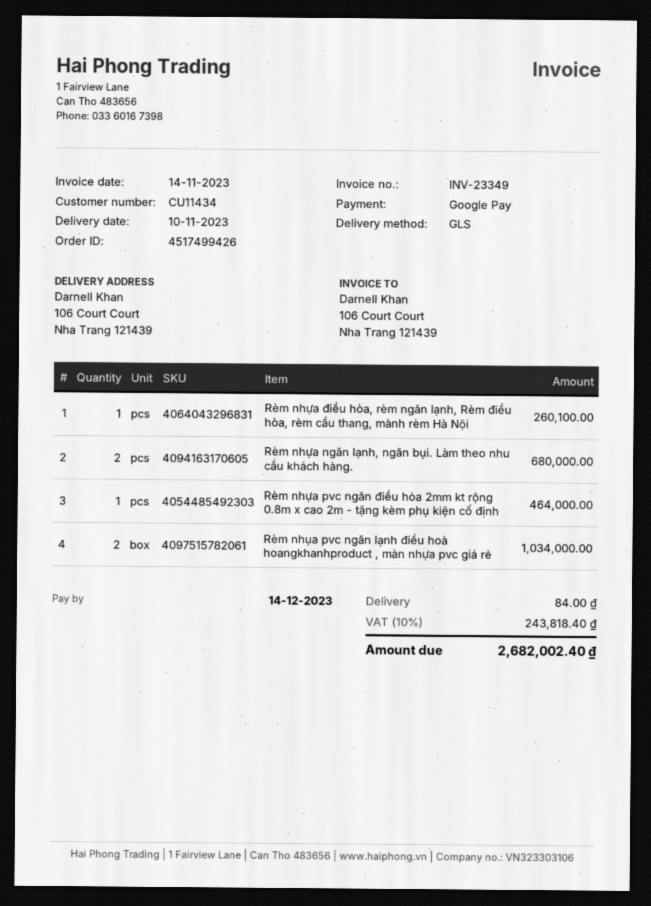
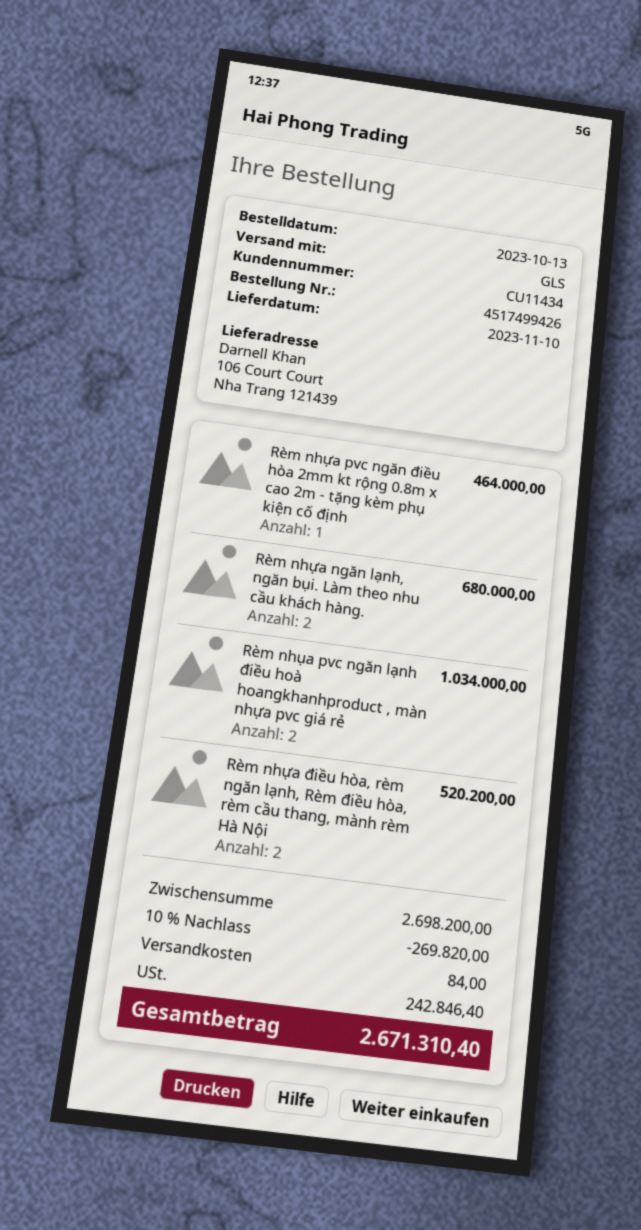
Rèm nhựa điều hòa, rèm ngăn lạnh, Rèm điều hòa, rèm cầu thang, mành rèm Hà Nội: 1 for 260100.00 -> 2 for 520200.00
discount: none -> 10% = 269820.00
tax: 243818.40 -> 242846.40
total: 2682002.40 -> 2671310.40

